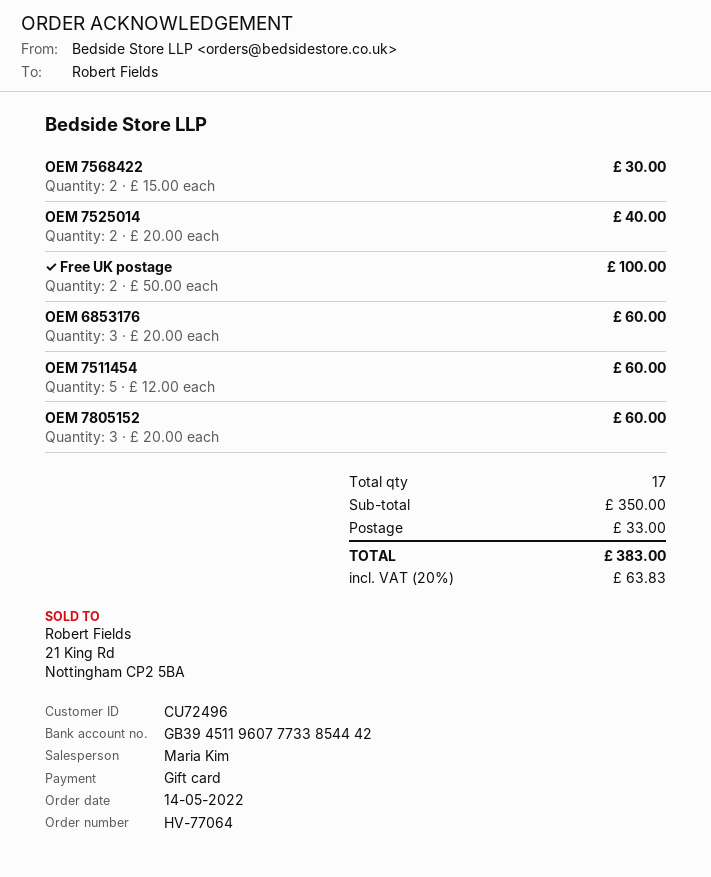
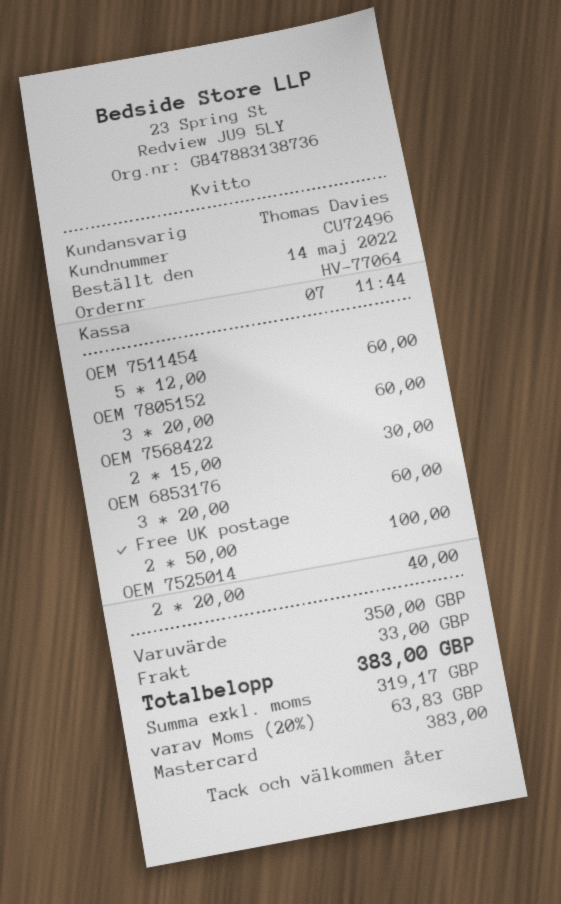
sales rep: Maria Kim -> Thomas Davies
payment method: gift card -> Mastercard

